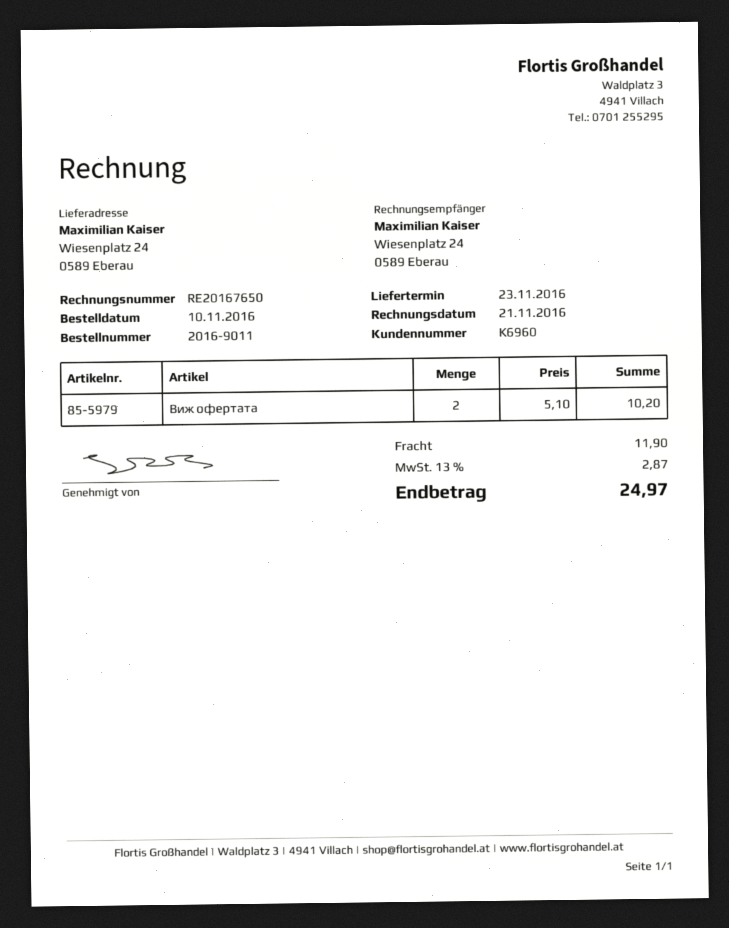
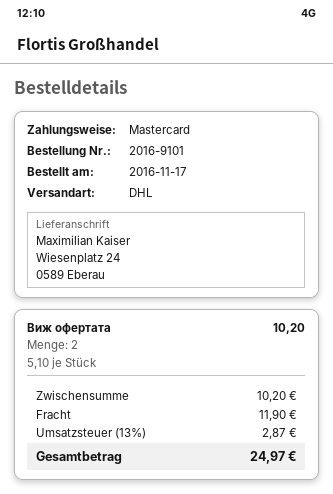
order number: 2016-9011 -> 2016-9101
order date: 2016-11-10 -> 2016-11-17

